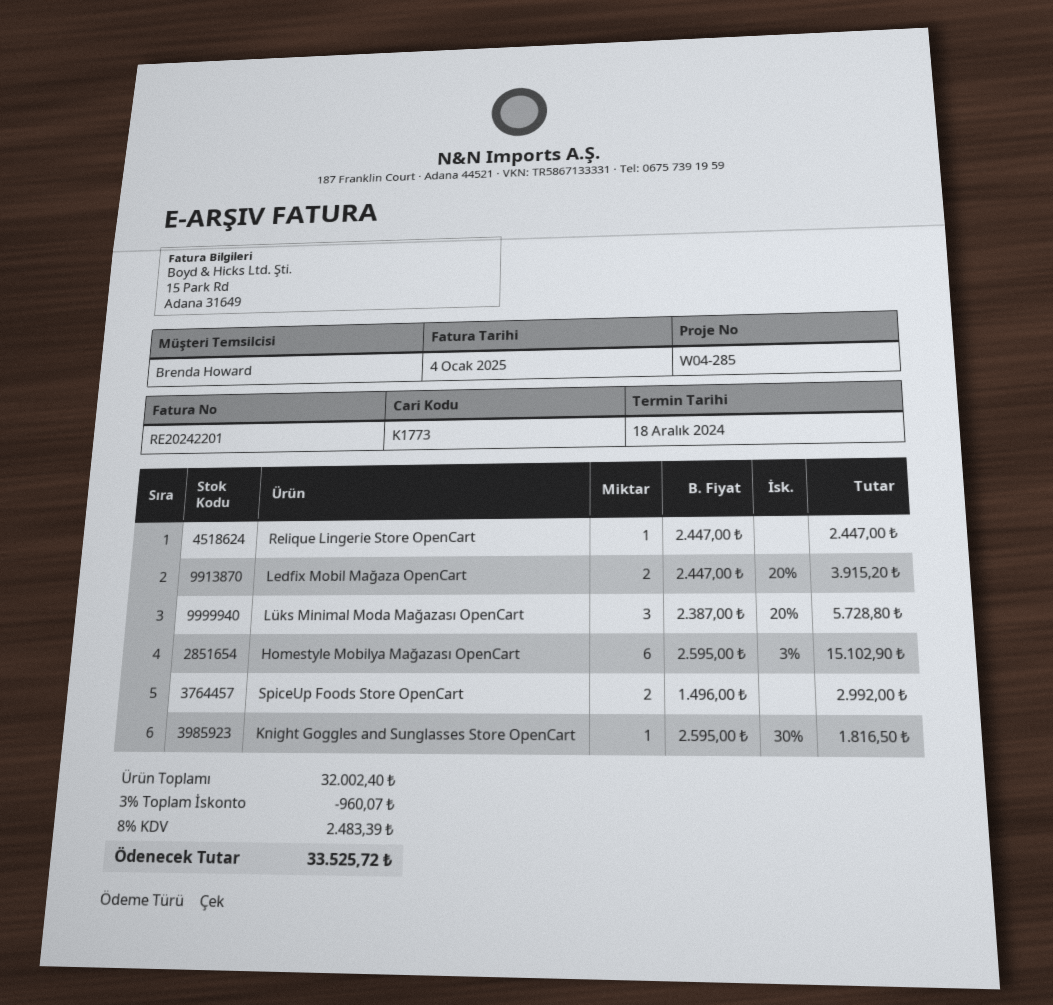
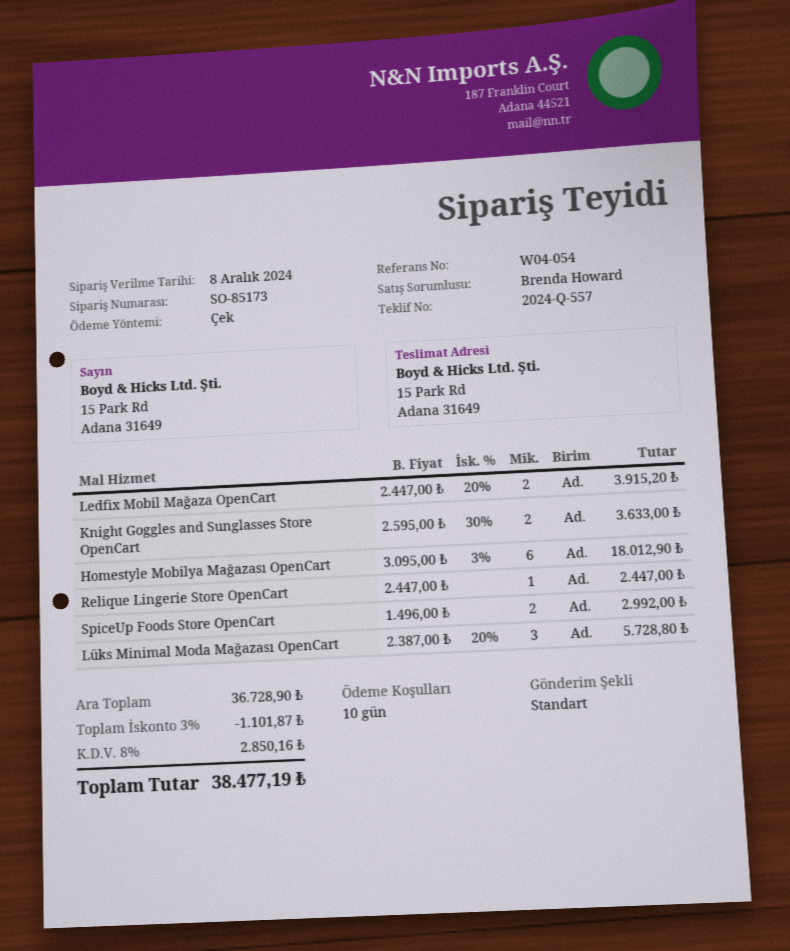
reference: W04-285 -> W04-054
Homestyle Mobilya Mağazası OpenCart: 6 x 2595.00 - 3% = 15102.90 -> 6 x 3095.00 - 3% = 18012.90
Knight Goggles and Sunglasses Store OpenCart: 1 x 2595.00 - 30% = 1816.50 -> 2 x 2595.00 - 30% = 3633.00
subtotal: 32002.40 -> 36728.90
discount: 3% = 960.07 -> 3% = 1101.87
tax: 8% = 2483.39 -> 8% = 2850.16
total: 33525.72 -> 38477.19

